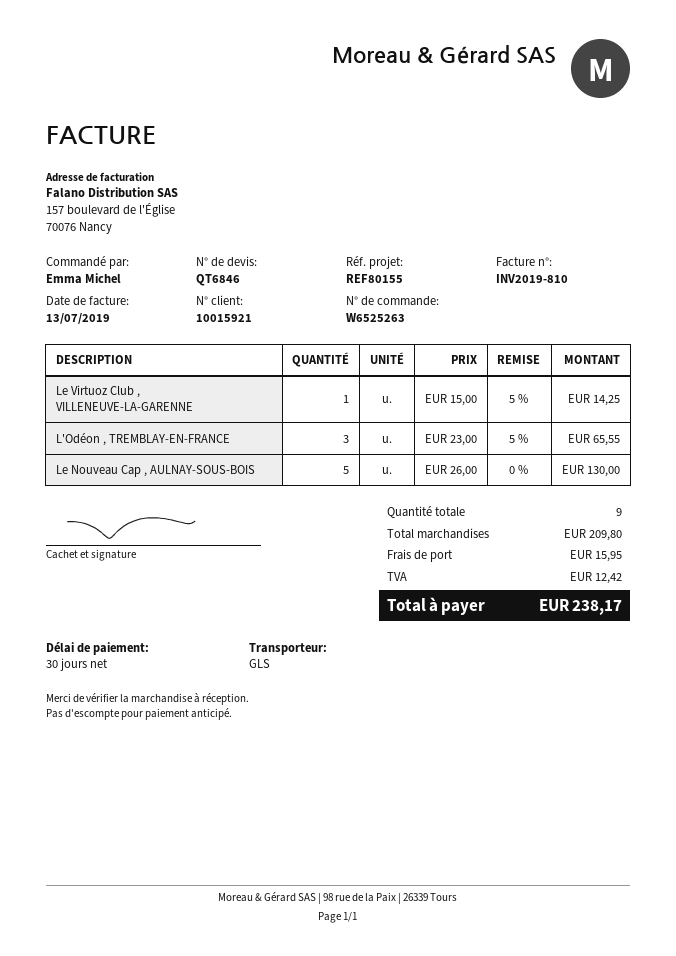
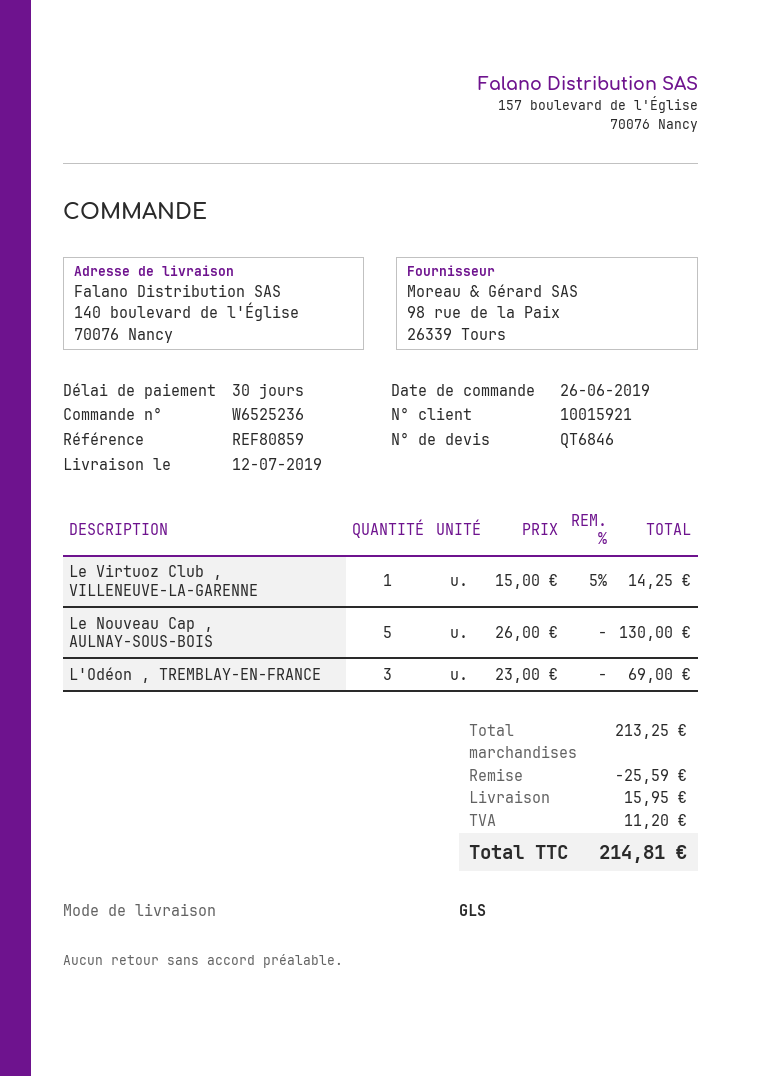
order number: W6525263 -> W6525236
reference: REF80155 -> REF80859
L'Odéon , TREMBLAY-EN-FRANCE: 3 x 23.00 - 5% = 65.55 -> 3 x 23.00 = 69.00
subtotal: 209.80 -> 213.25
discount: none -> 25.59
tax: 12.42 -> 11.20
total: 238.17 -> 214.81

